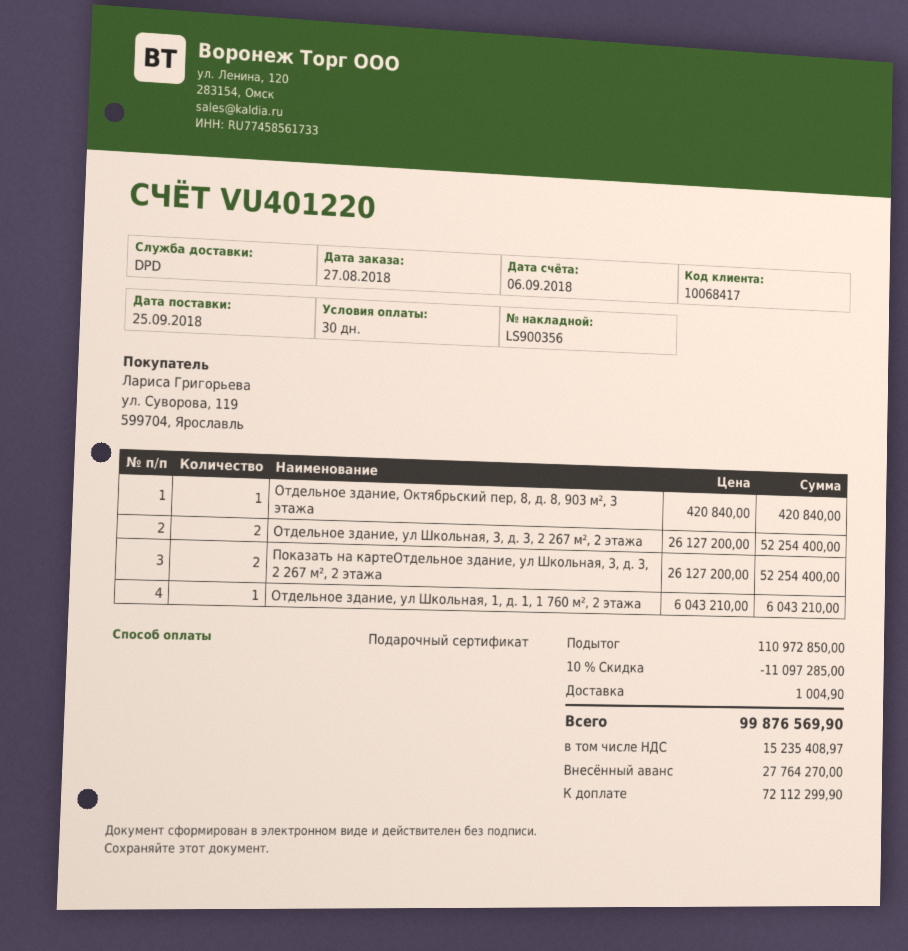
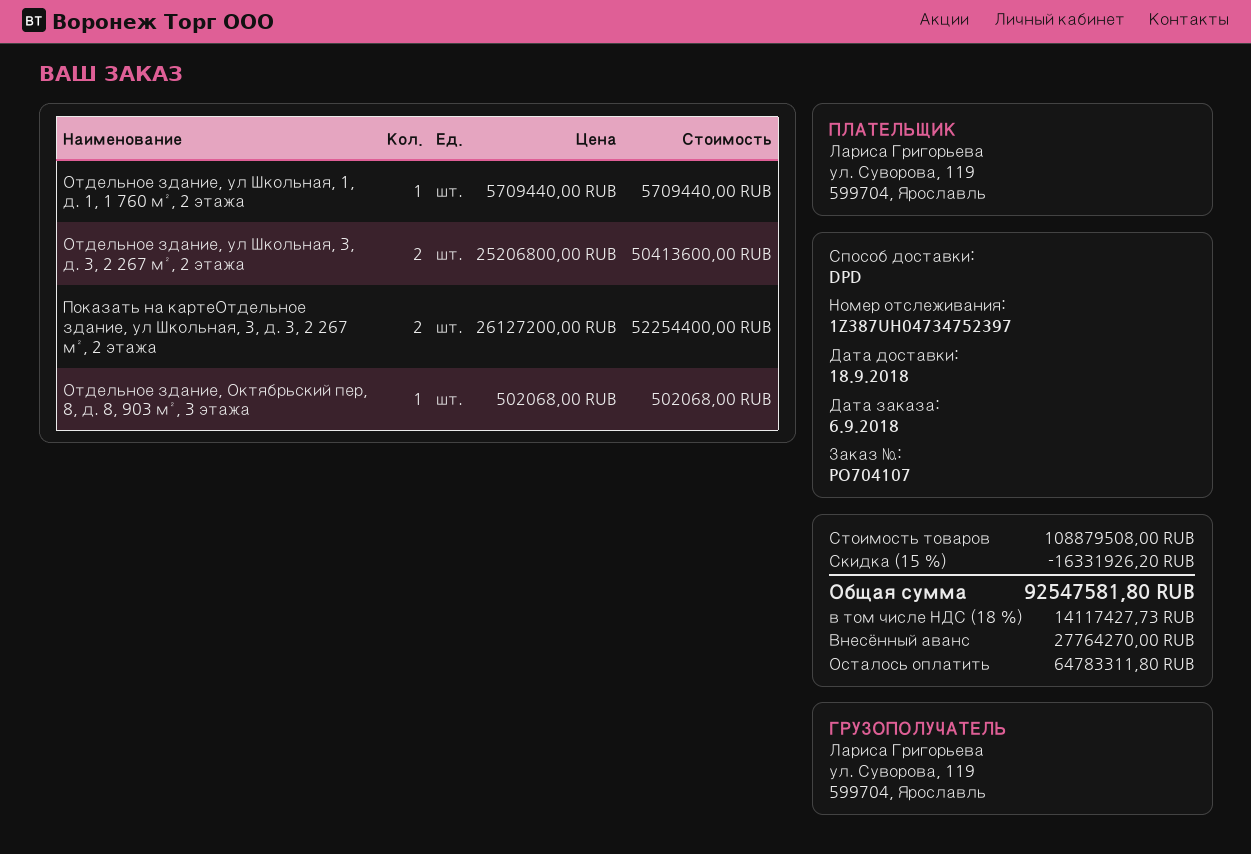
order date: 2018-08-27 -> 2018-09-06
delivery date: 2018-09-25 -> 2018-09-18
Отдельное здание, Октябрьский пер, 8, д. 8, 903 м², 3 этажа: 1 x 420840.00 = 420840.00 -> 1 x 502068.00 = 502068.00
Отдельное здание, ул Школьная, 3, д. 3, 2 267 м², 2 этажа: 2 x 26127200.00 = 52254400.00 -> 2 x 25206800.00 = 50413600.00
Отдельное здание, ул Школьная, 1, д. 1, 1 760 м², 2 этажа: 1 x 6043210.00 = 6043210.00 -> 1 x 5709440.00 = 5709440.00
subtotal: 110972850.00 -> 108879508.00
discount: 10% = 11097285.00 -> 15% = 16331926.20
shipping: 1004.90 -> none
tax: 15235408.97 -> 14117427.73
total: 99876569.90 -> 92547581.80
balance: 72112299.90 -> 64783311.80

